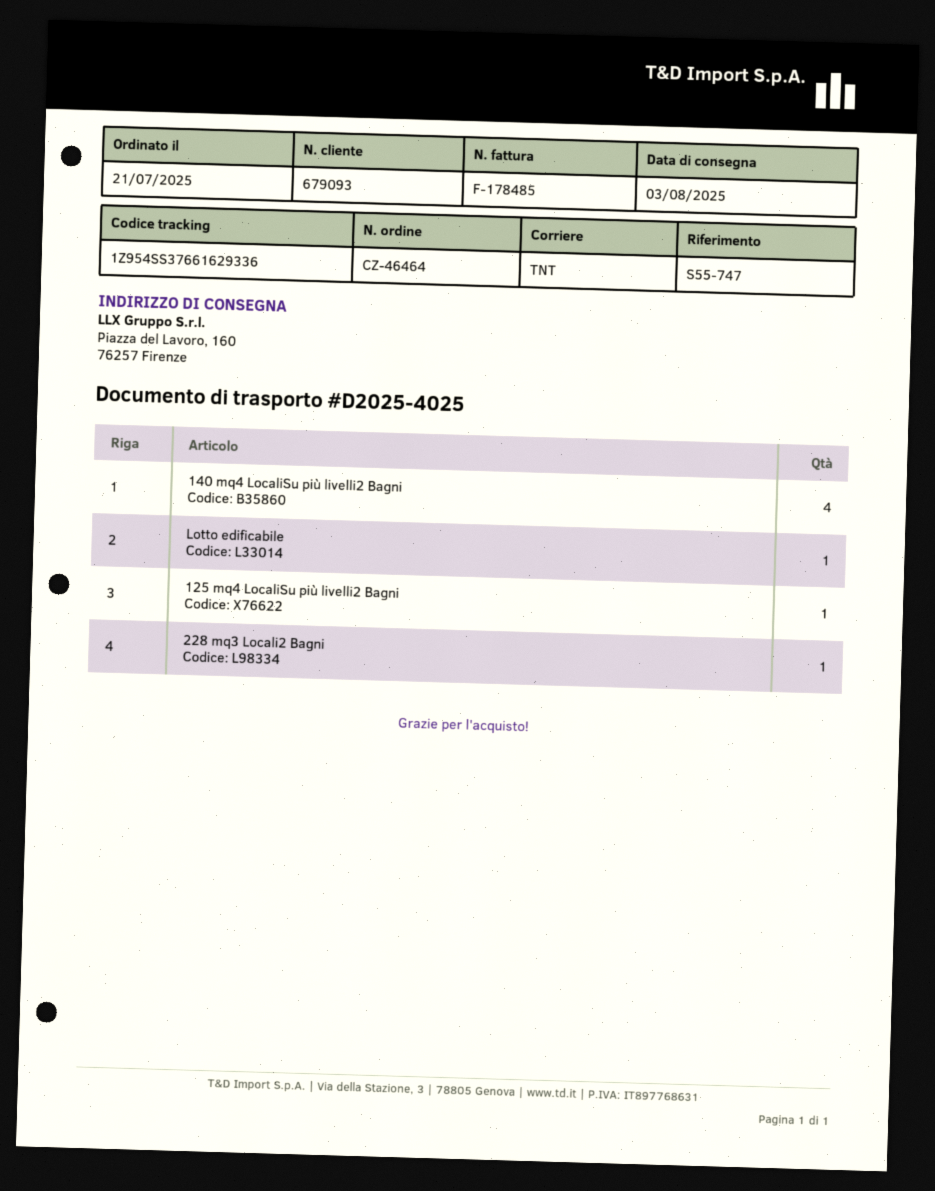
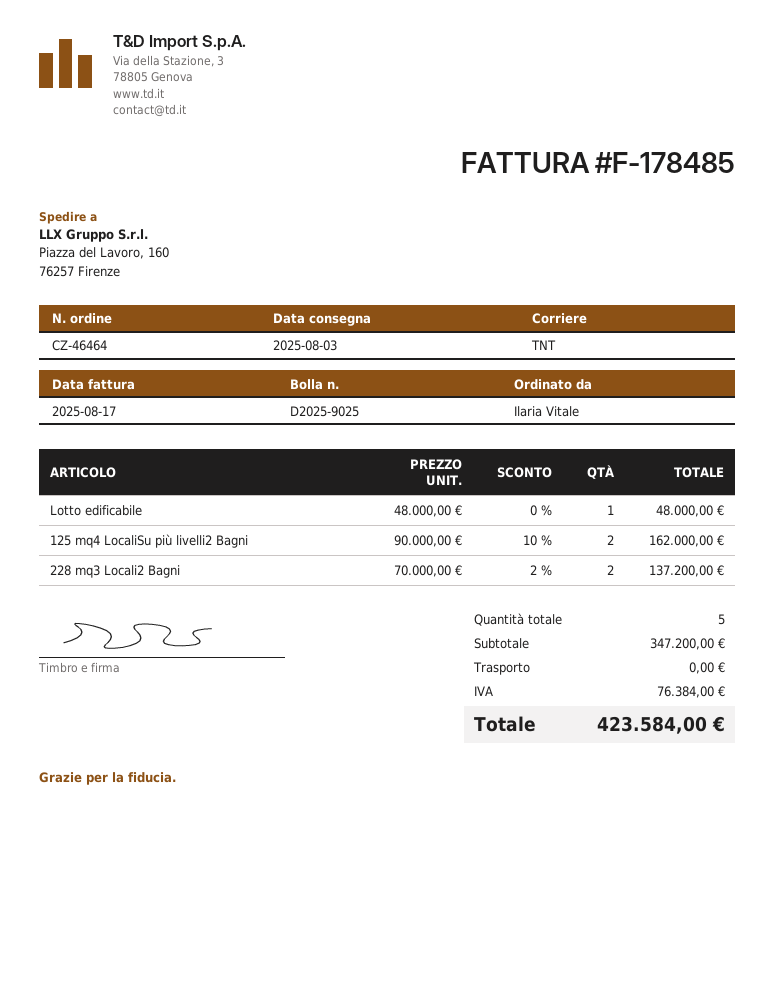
delivery note number: D2025-4025 -> D2025-9025
140 mq4 LocaliSu più livelli2 Bagni: 4 -> none
125 mq4 LocaliSu più livelli2 Bagni: 1 -> 2
228 mq3 Locali2 Bagni: 1 -> 2

